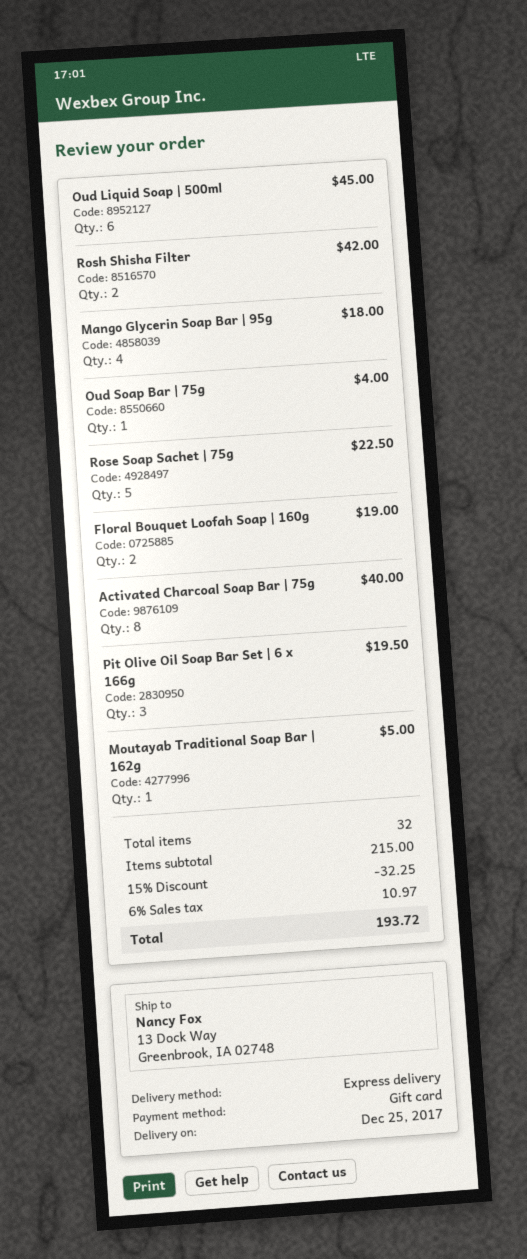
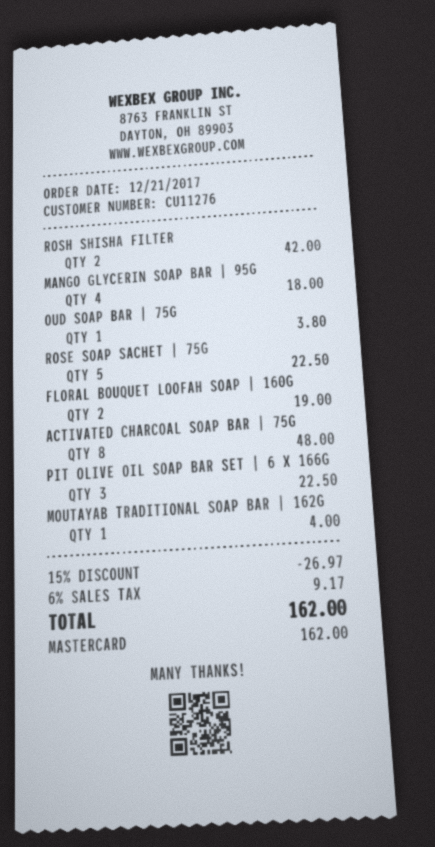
payment method: gift card -> Mastercard
Oud Liquid Soap | 500ml: 6 for 45.00 -> none
Oud Soap Bar | 75g: 1 for 4.00 -> 1 for 3.80
Activated Charcoal Soap Bar | 75g: 8 for 40.00 -> 8 for 48.00
Pit Olive Oil Soap Bar Set | 6 x 166g: 3 for 19.50 -> 3 for 22.50
Moutayab Traditional Soap Bar | 162g: 1 for 5.00 -> 1 for 4.00
discount: 15% = 32.25 -> 15% = 26.97
tax: 6% = 10.97 -> 6% = 9.17
total: 193.72 -> 162.00

